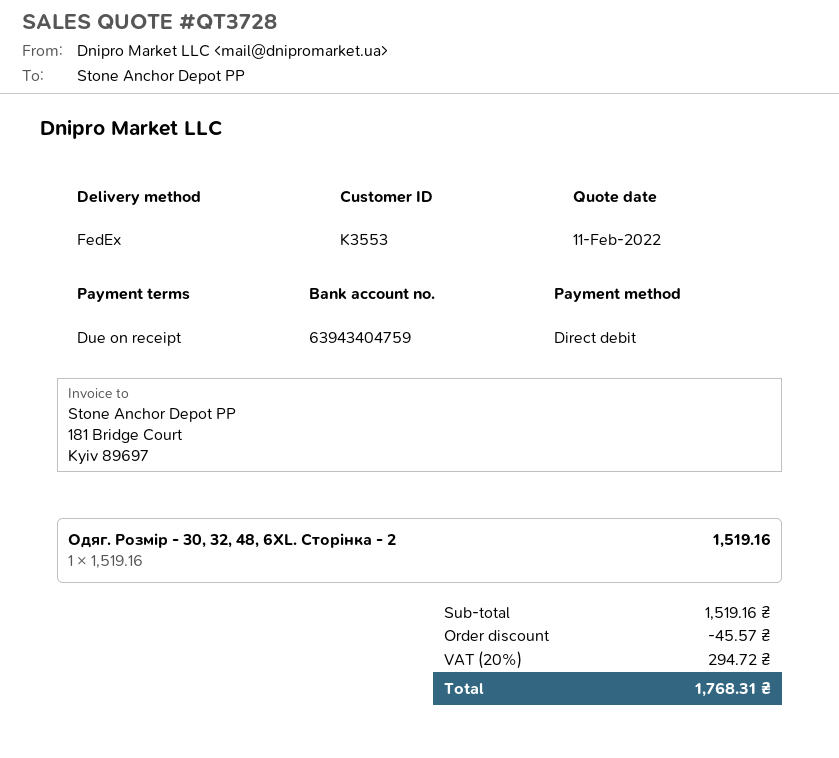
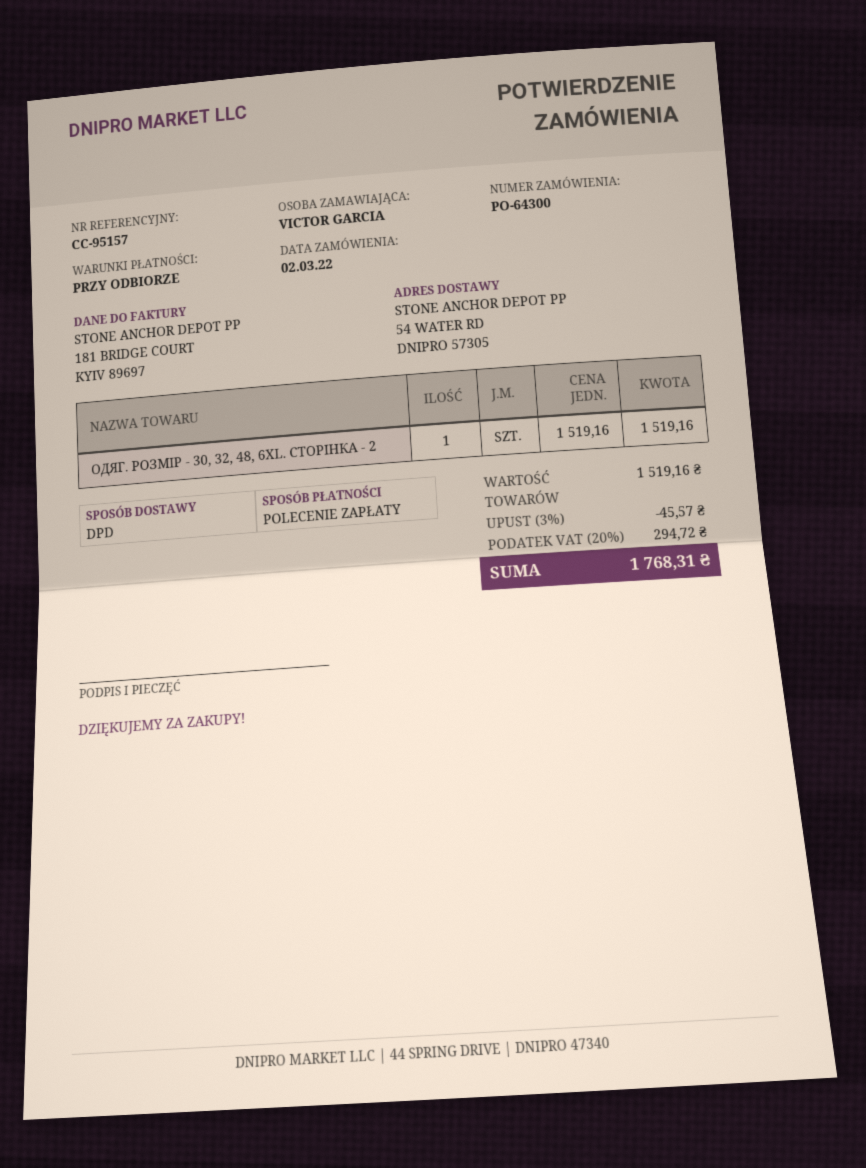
shipping method: FedEx -> DPD

